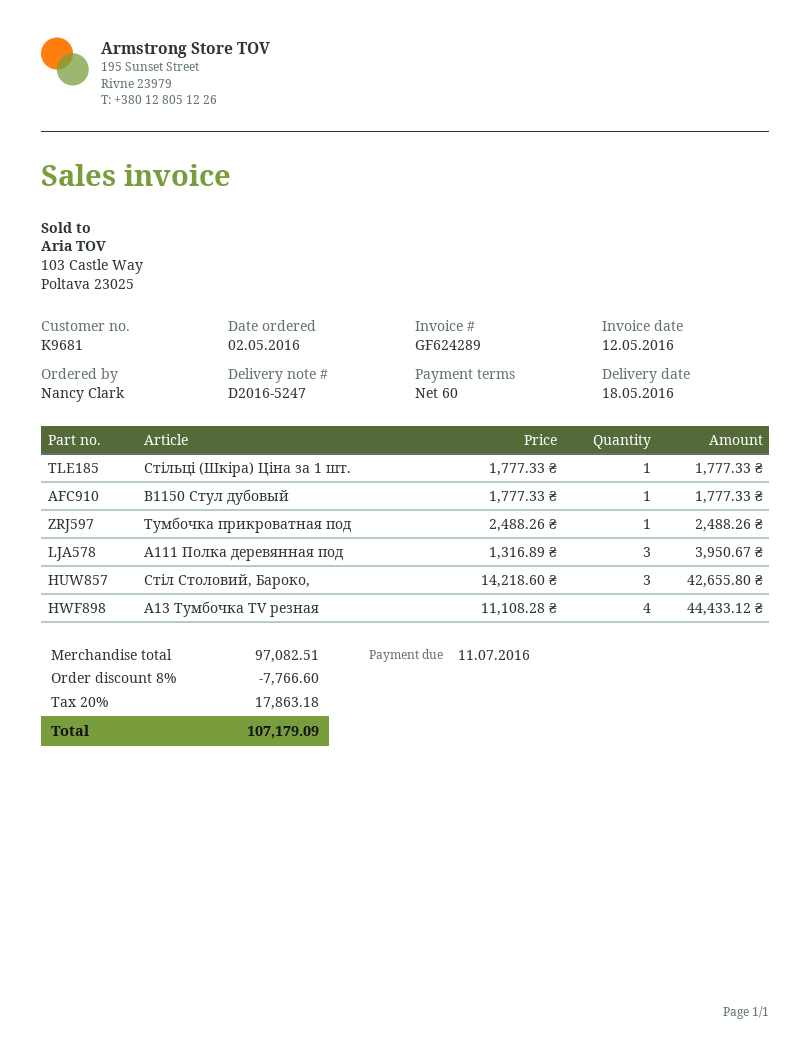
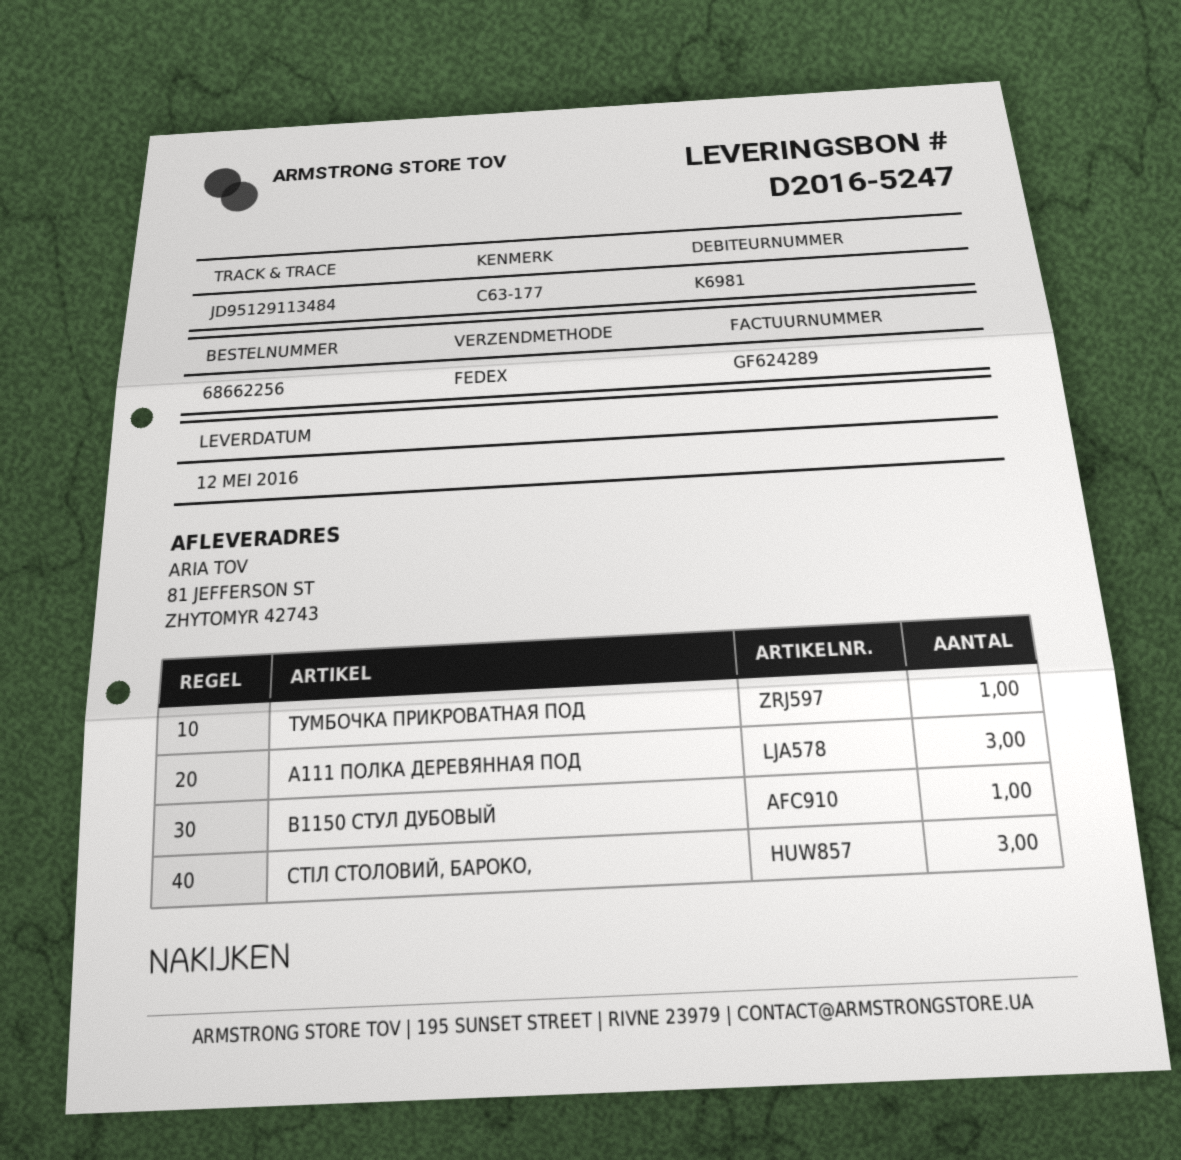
delivery date: 2016-05-18 -> 2016-05-12
customer number: K9681 -> K6981
Стільці (Шкіра) Ціна за 1 шт.: 1 -> none
А13 Тумбочка TV резная: 4 -> none

